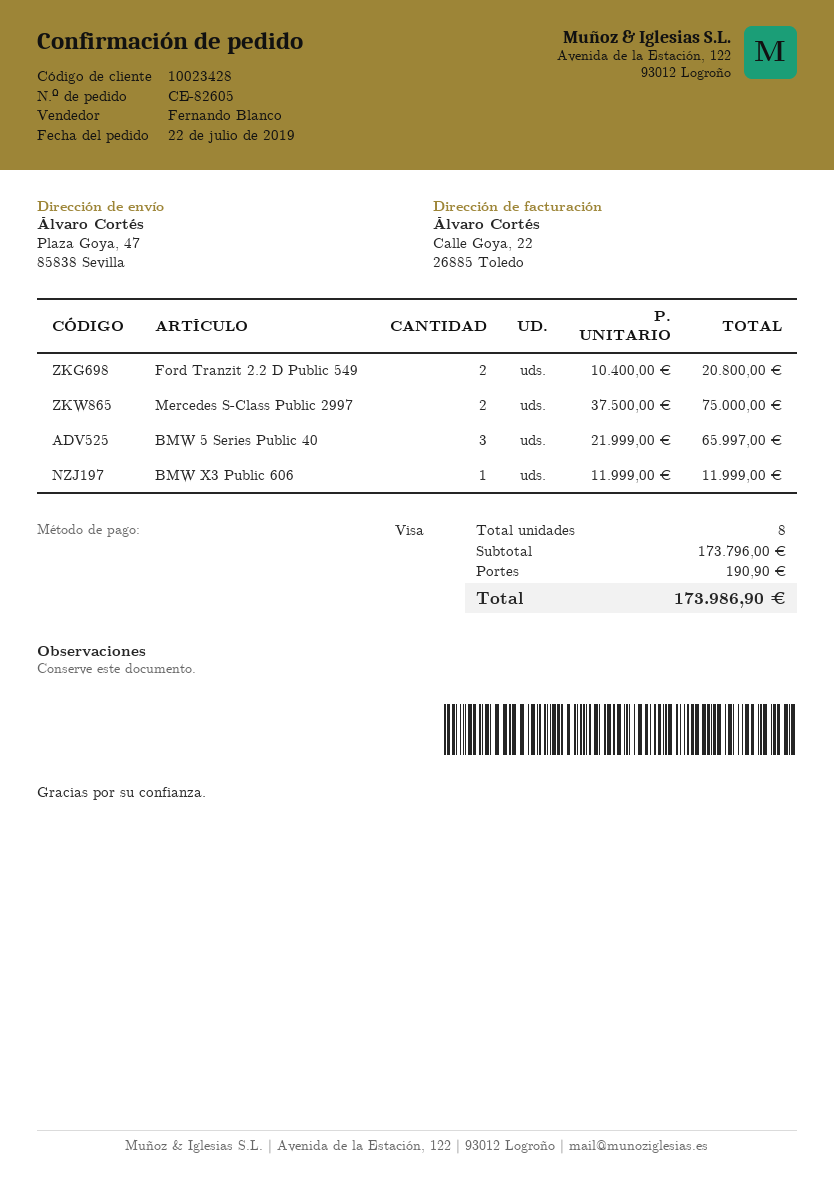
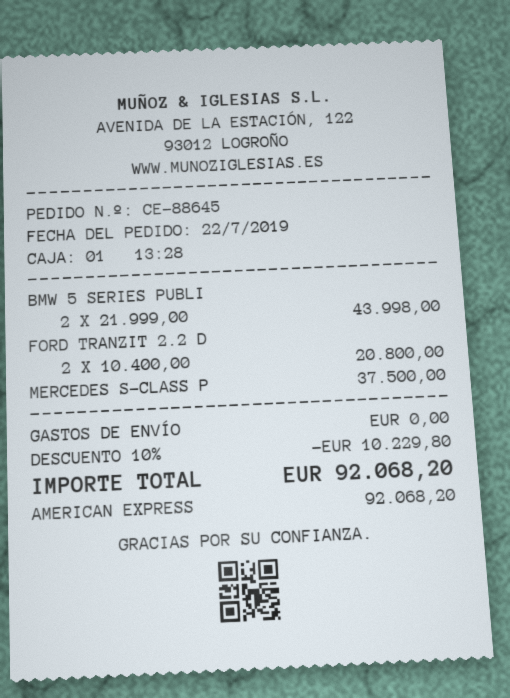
order number: CE-82605 -> CE-88645
payment method: Visa -> American Express
Mercedes S-Class Public 2997: 2 x 37500.00 = 75000.00 -> 1 x 37500.00 = 37500.00
BMW 5 Series Public 40: 3 x 21999.00 = 65997.00 -> 2 x 21999.00 = 43998.00
BMW X3 Public 606: 1 x 11999.00 = 11999.00 -> none
discount: none -> 10% = 10229.80
shipping: 190.90 -> 0.00
total: 173986.90 -> 92068.20

